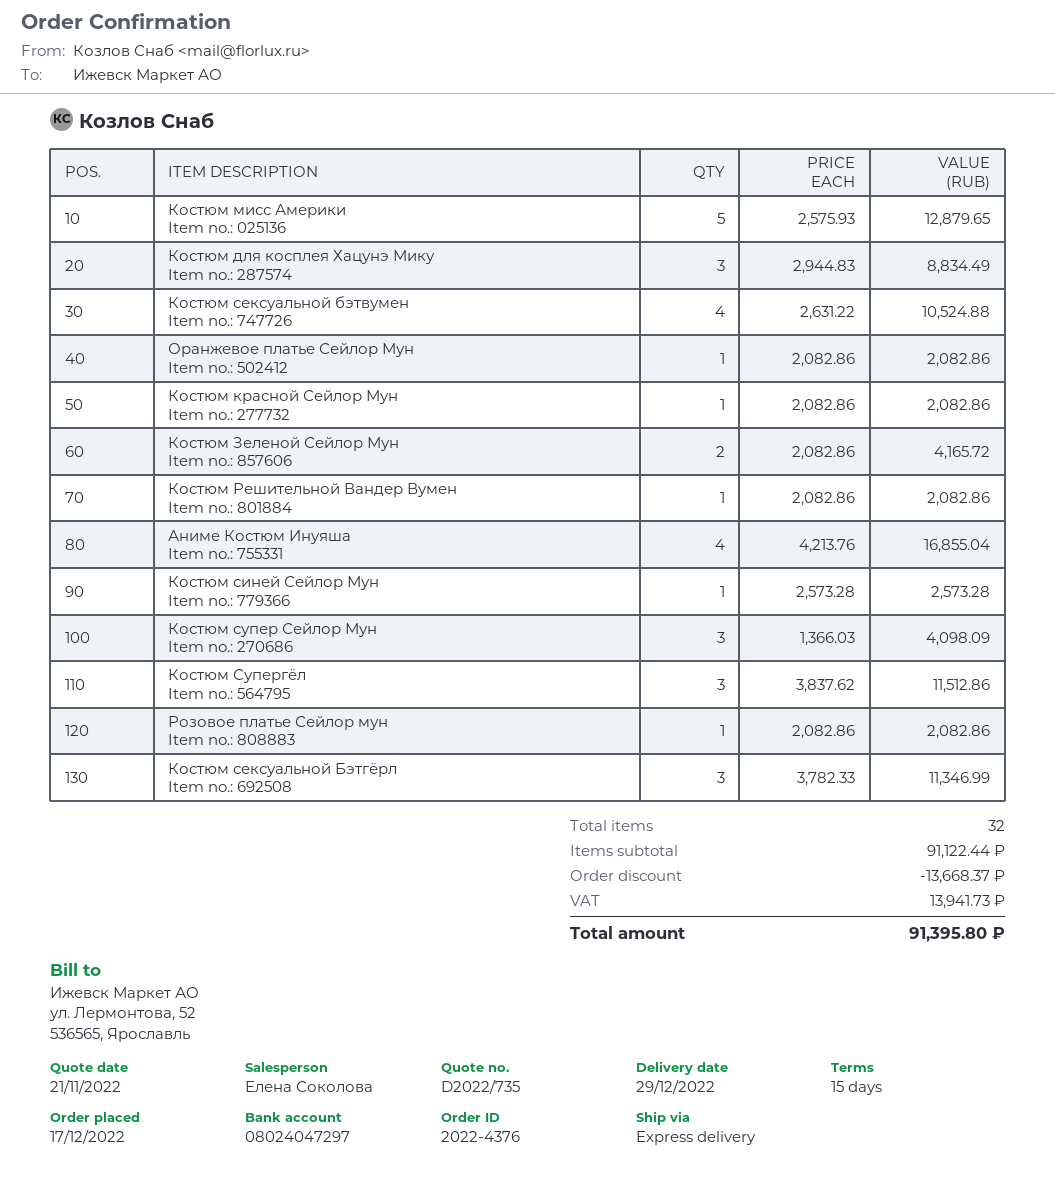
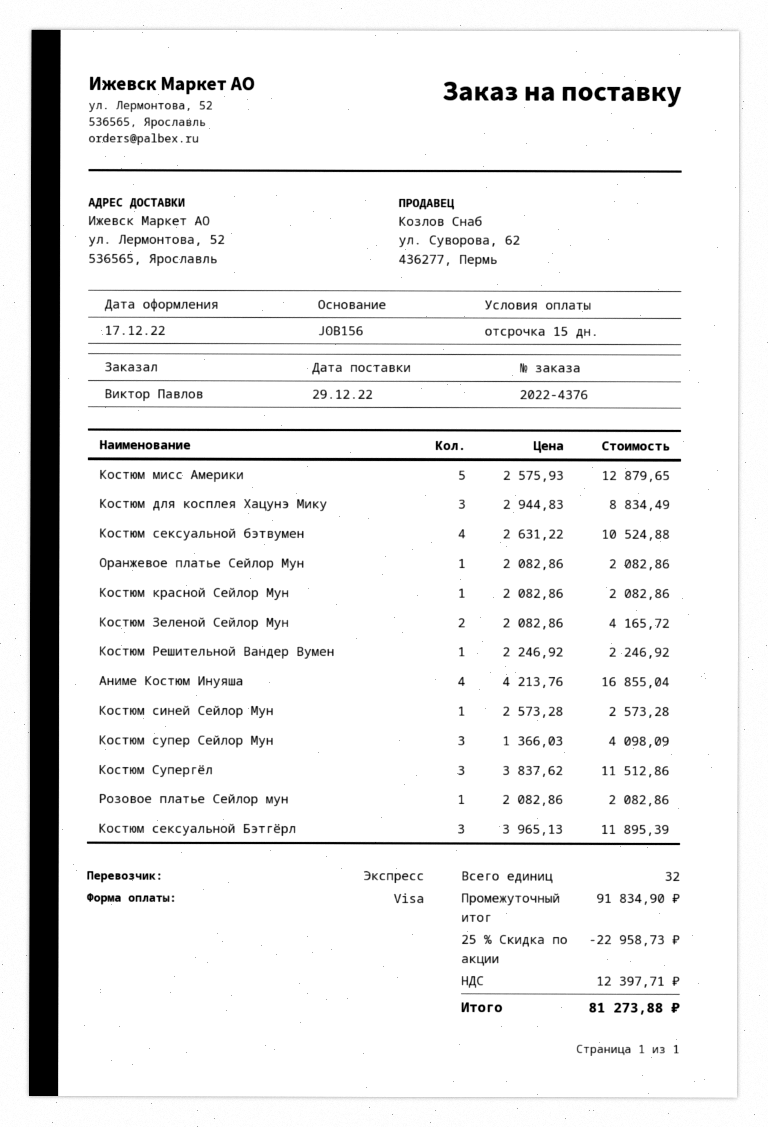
Костюм Решительной Вандер Вумен: 1 x 2082.86 = 2082.86 -> 1 x 2246.92 = 2246.92
Костюм сексуальной Бэтгёрл: 3 x 3782.33 = 11346.99 -> 3 x 3965.13 = 11895.39
subtotal: 91122.44 -> 91834.90
discount: 13668.37 -> 22958.73
tax: 13941.73 -> 12397.71
total: 91395.80 -> 81273.88

